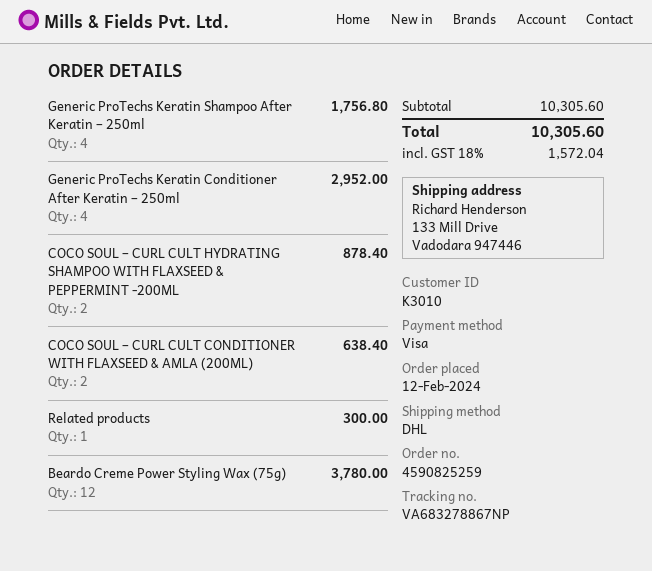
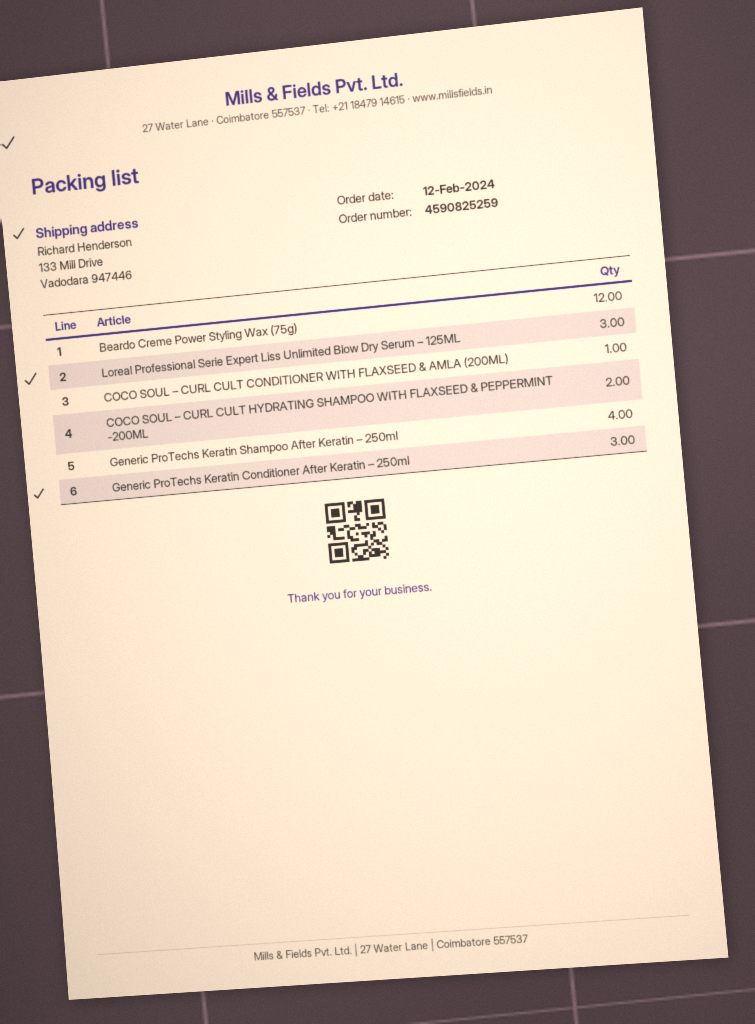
Generic ProTechs Keratin Conditioner After Keratin – 250ml: 4 -> 3
COCO SOUL – CURL CULT CONDITIONER WITH FLAXSEED & AMLA (200ML): 2 -> 1
Related products: 1 -> none
Loreal Professional Serie Expert Liss Unlimited Blow Dry Serum – 125ML: none -> 3

